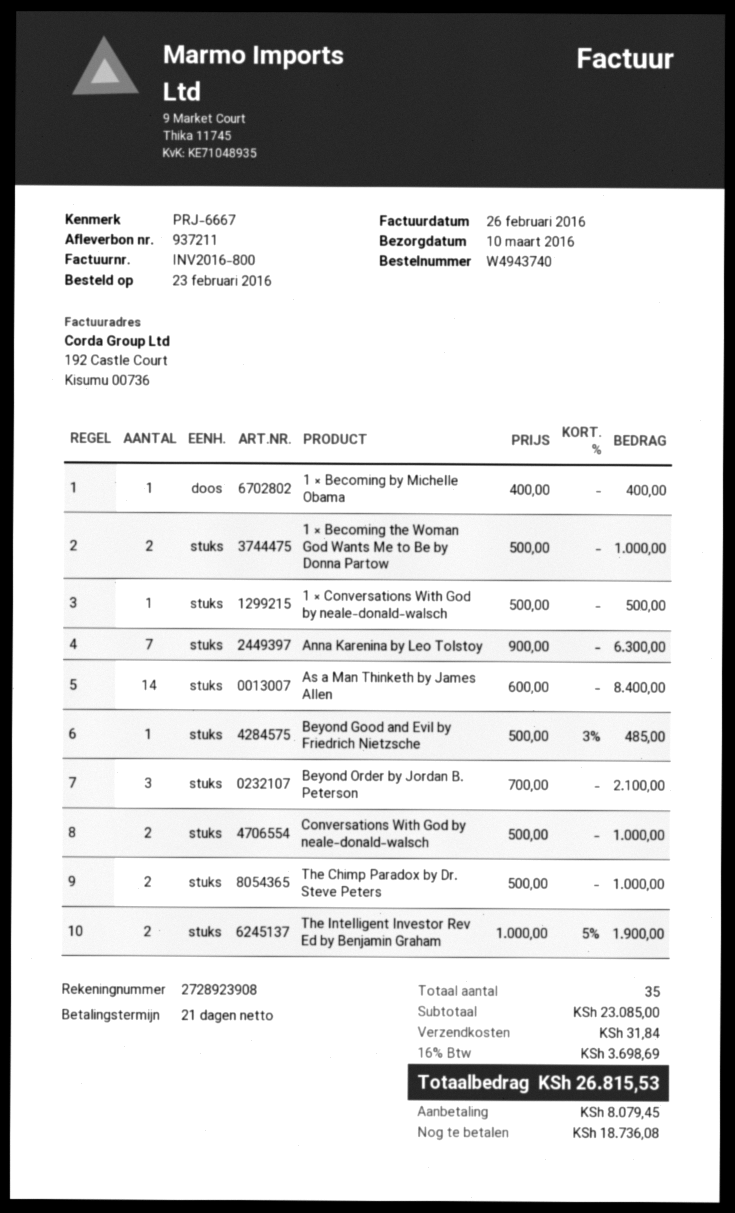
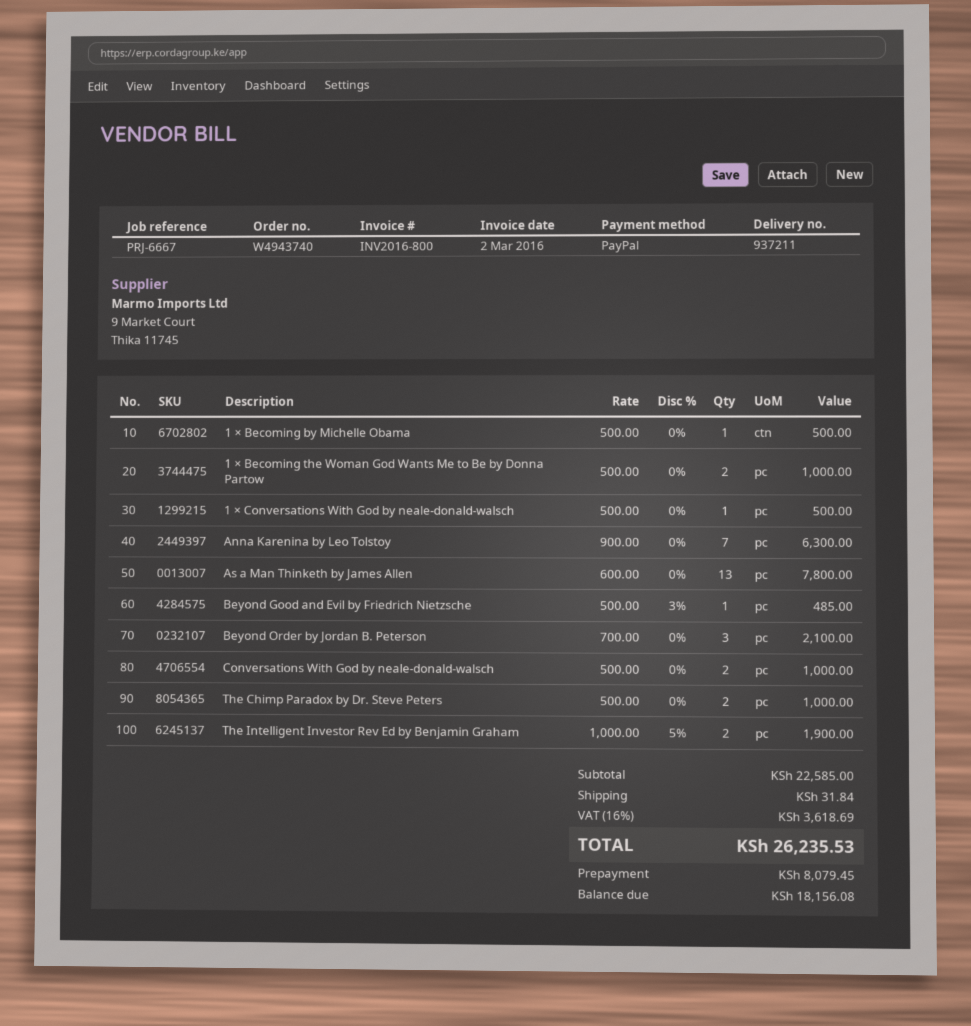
invoice date: 2016-02-26 -> 2016-03-02
1 × Becoming by Michelle Obama: 1 x 400.00 = 400.00 -> 1 x 500.00 = 500.00
As a Man Thinketh by James Allen: 14 x 600.00 = 8400.00 -> 13 x 600.00 = 7800.00
subtotal: 23085.00 -> 22585.00
tax: 16% = 3698.69 -> 16% = 3618.69
total: 26815.53 -> 26235.53
balance: 18736.08 -> 18156.08

